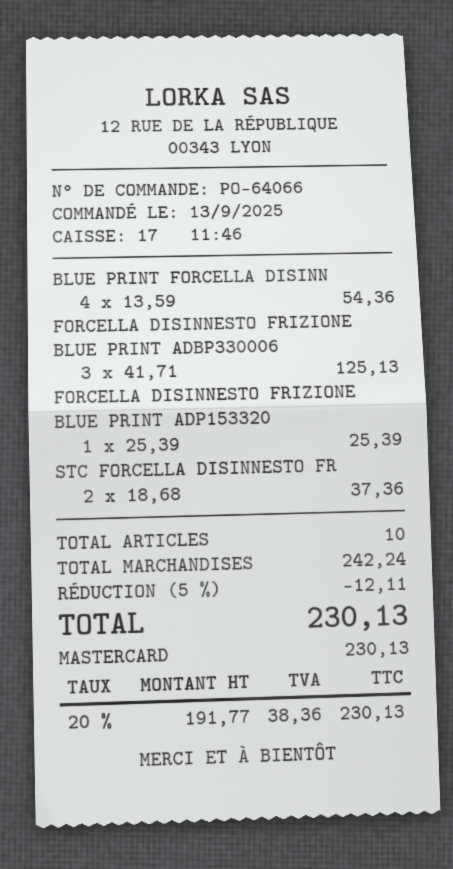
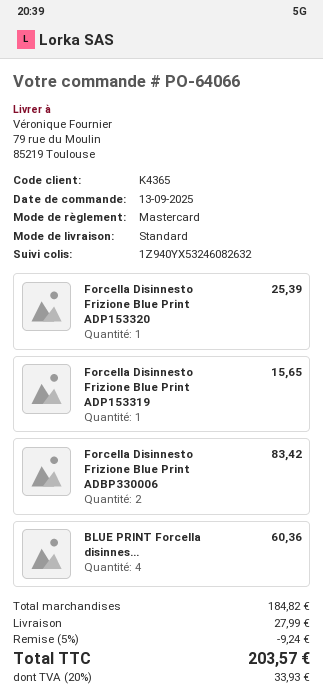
BLUE PRINT FORCELLA DISINN: 4 for 54.36 -> 4 for 60.36
FORCELLA DISINNESTO FRIZIONE BLUE PRINT ADBP330006: 3 for 125.13 -> 2 for 83.42
STC FORCELLA DISINNESTO FR: 2 for 37.36 -> none
Forcella Disinnesto Frizione Blue Print ADP153319: none -> 1 for 15.65
subtotal: 242.24 -> 184.82
discount: 5% = 12.11 -> 5% = 9.24
shipping: none -> 27.99
tax: 20% = 38.36 -> 20% = 33.93
total: 230.13 -> 203.57

